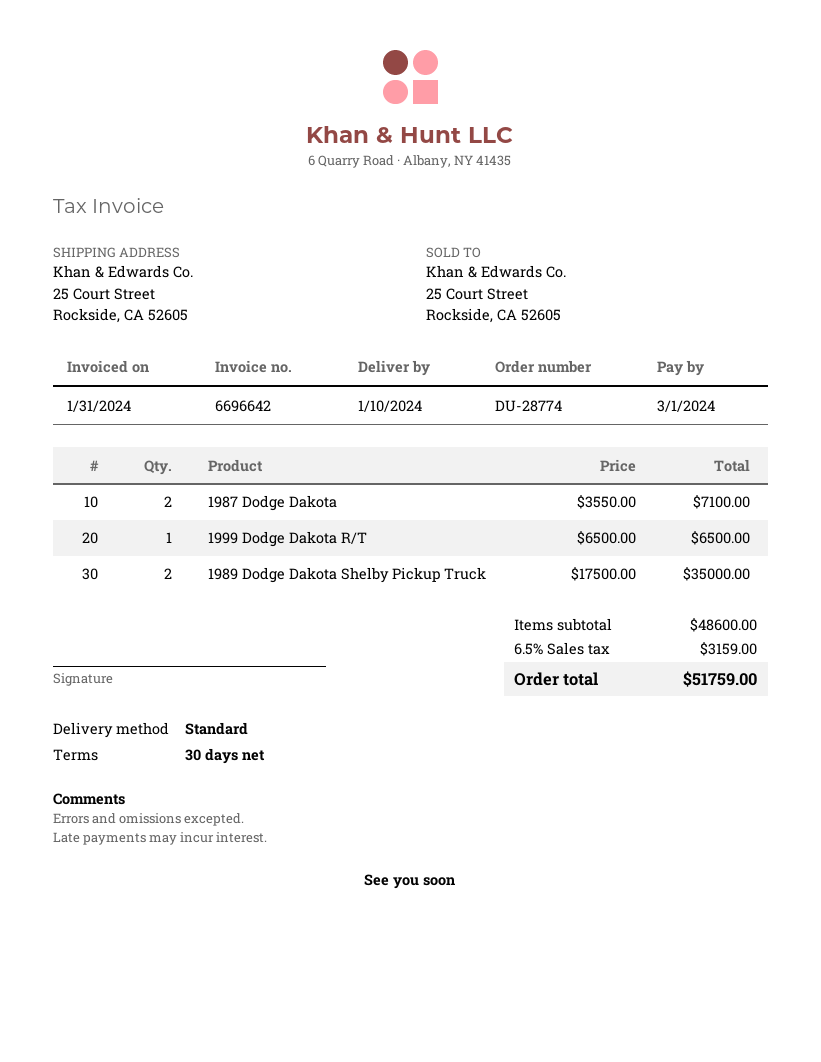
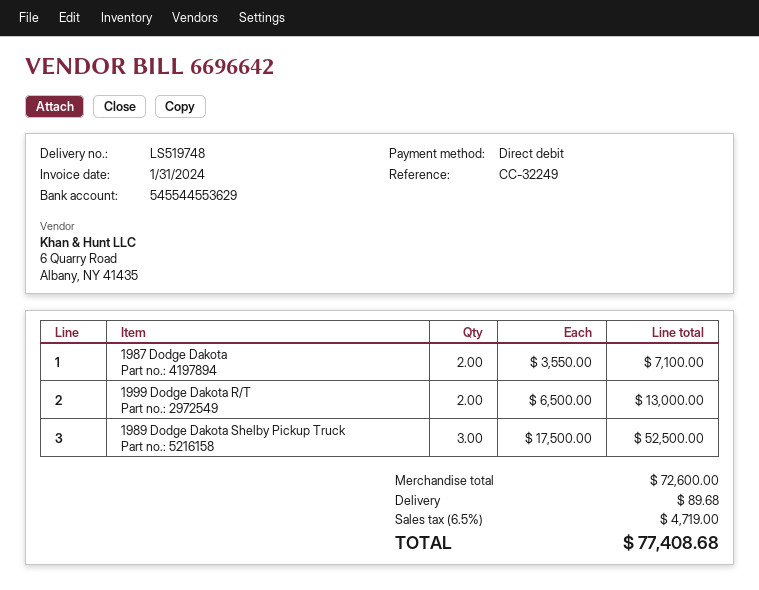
1999 Dodge Dakota R/T: 1 x 6500.00 = 6500.00 -> 2 x 6500.00 = 13000.00
1989 Dodge Dakota Shelby Pickup Truck: 2 x 17500.00 = 35000.00 -> 3 x 17500.00 = 52500.00
subtotal: 48600.00 -> 72600.00
shipping: none -> 89.68
tax: 6.5% = 3159.00 -> 6.5% = 4719.00
total: 51759.00 -> 77408.68

